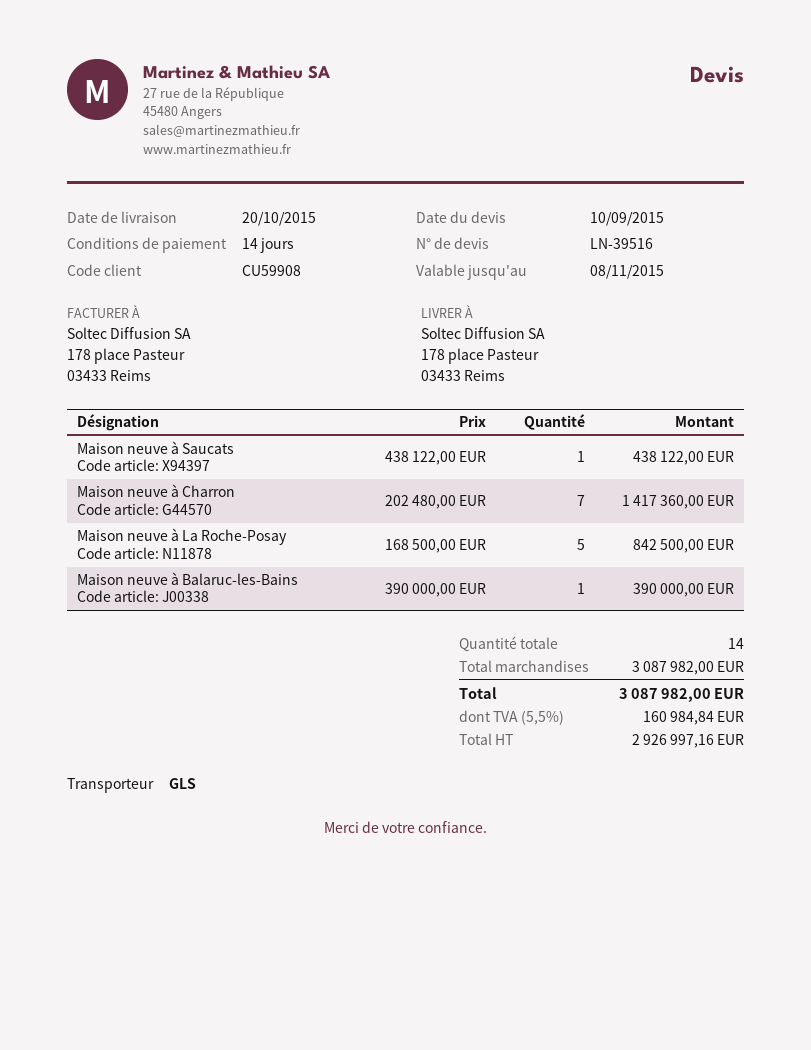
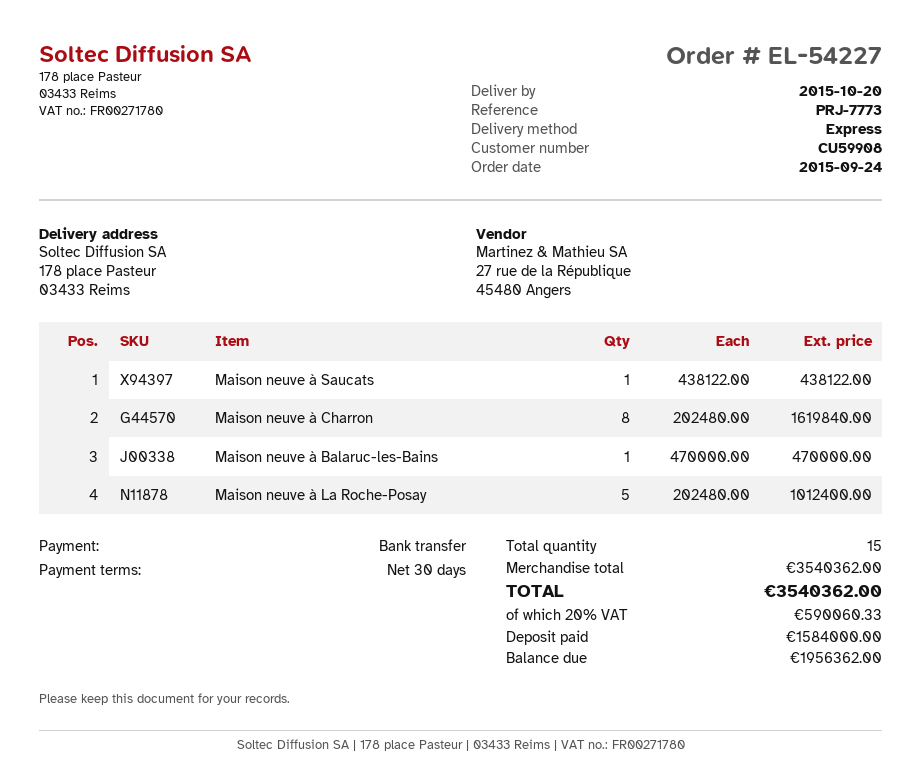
payment terms: 14 days -> 30 days
shipping method: GLS -> express
Maison neuve à Charron: 7 x 202480.00 = 1417360.00 -> 8 x 202480.00 = 1619840.00
Maison neuve à La Roche-Posay: 5 x 168500.00 = 842500.00 -> 5 x 202480.00 = 1012400.00
Maison neuve à Balaruc-les-Bains: 1 x 390000.00 = 390000.00 -> 1 x 470000.00 = 470000.00
total quantity: 14 -> 15
subtotal: 3087982.00 -> 3540362.00
tax: 5.5% = 160984.84 -> 20% = 590060.33
total: 3087982.00 -> 3540362.00

